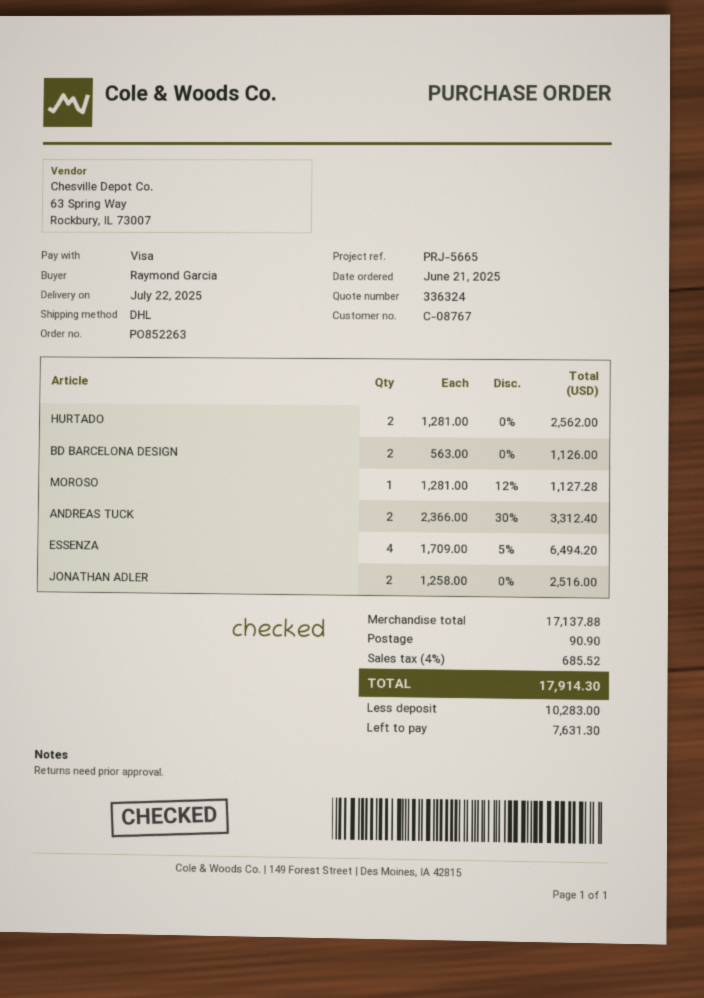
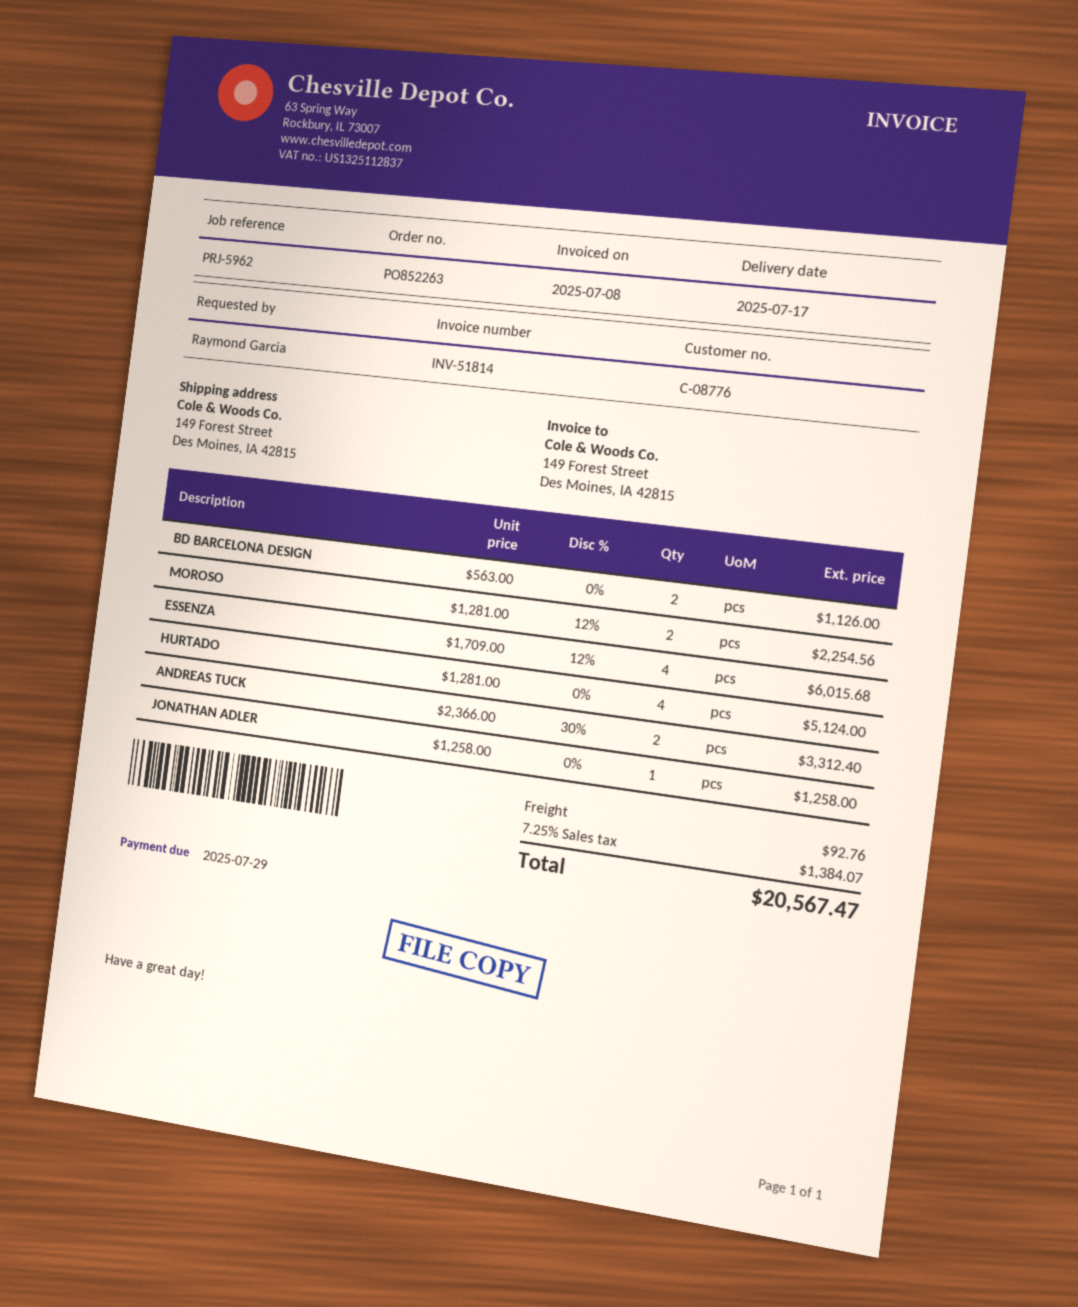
delivery date: 2025-07-22 -> 2025-07-17
customer number: C-08767 -> C-08776
reference: PRJ-5665 -> PRJ-5962
HURTADO: 2 x 1281.00 = 2562.00 -> 4 x 1281.00 = 5124.00
MOROSO: 1 x 1281.00 - 12% = 1127.28 -> 2 x 1281.00 - 12% = 2254.56
ESSENZA: 4 x 1709.00 - 5% = 6494.20 -> 4 x 1709.00 - 12% = 6015.68
JONATHAN ADLER: 2 x 1258.00 = 2516.00 -> 1 x 1258.00 = 1258.00
shipping: 90.90 -> 92.76
tax: 4% = 685.52 -> 7.25% = 1384.07
total: 17914.30 -> 20567.47

